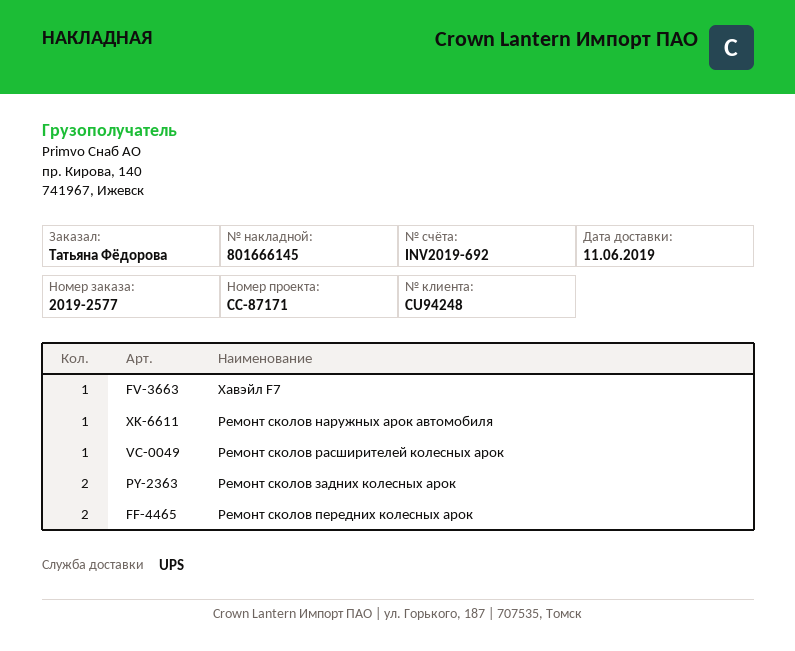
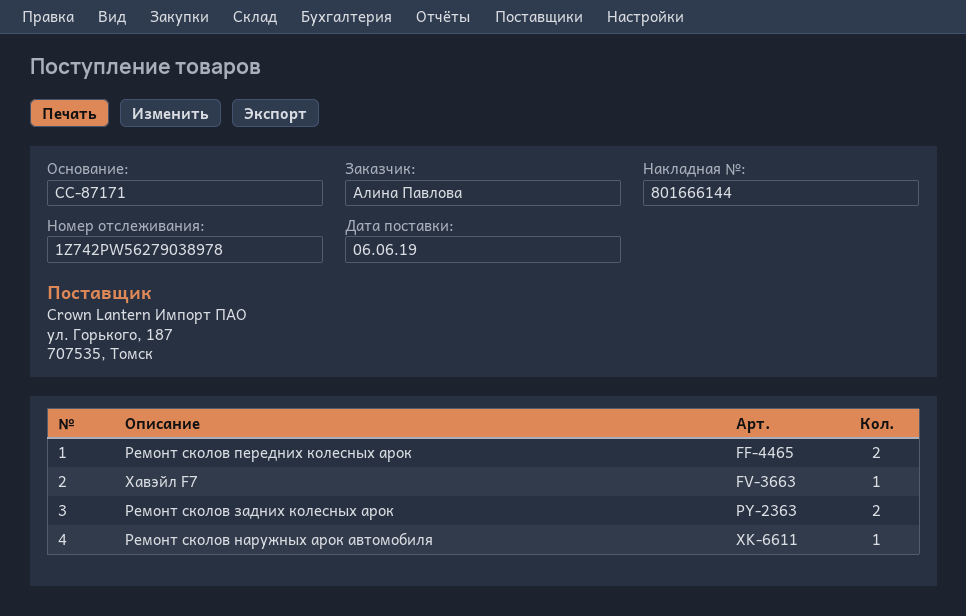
delivery note number: 801666145 -> 801666144
delivery date: 2019-06-11 -> 2019-06-06
ordered by: Татьяна Фёдорова -> Алина Павлова
Ремонт сколов расширителей колесных арок: 1 -> none

